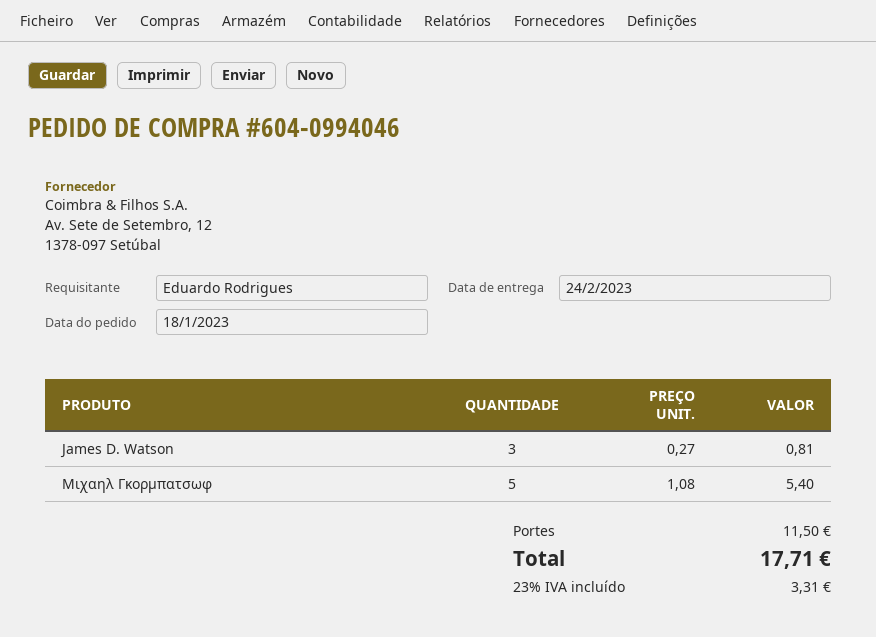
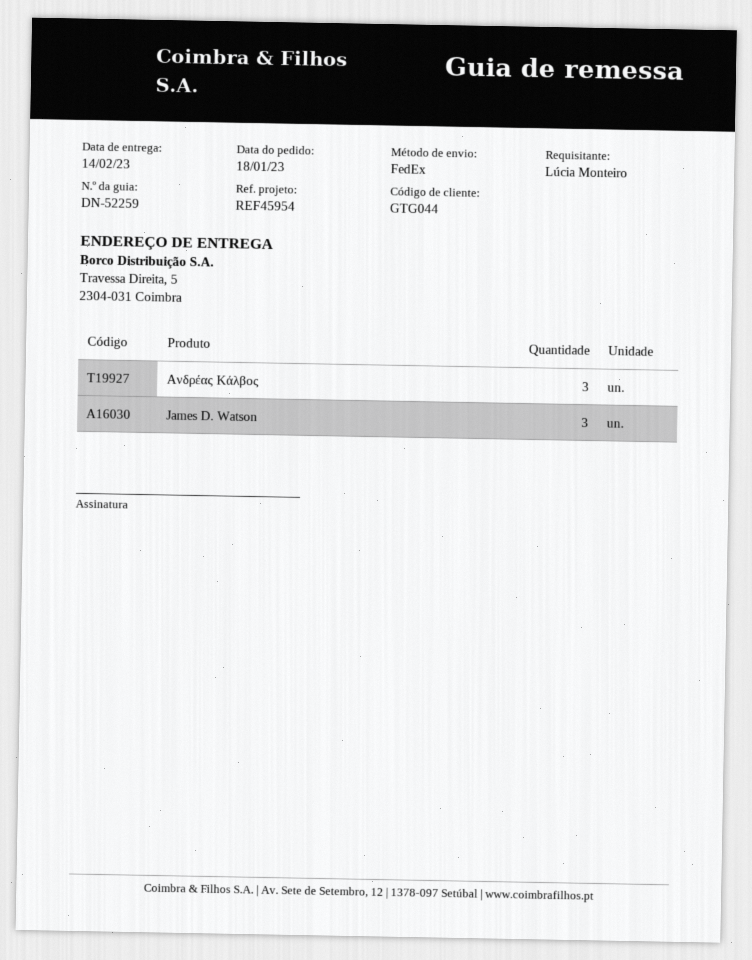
delivery date: 2023-02-24 -> 2023-02-14
ordered by: Eduardo Rodrigues -> Lúcia Monteiro
Μιχαηλ Γκορμπατσωφ: 5 -> none
Ανδρέας Κάλβος: none -> 3

